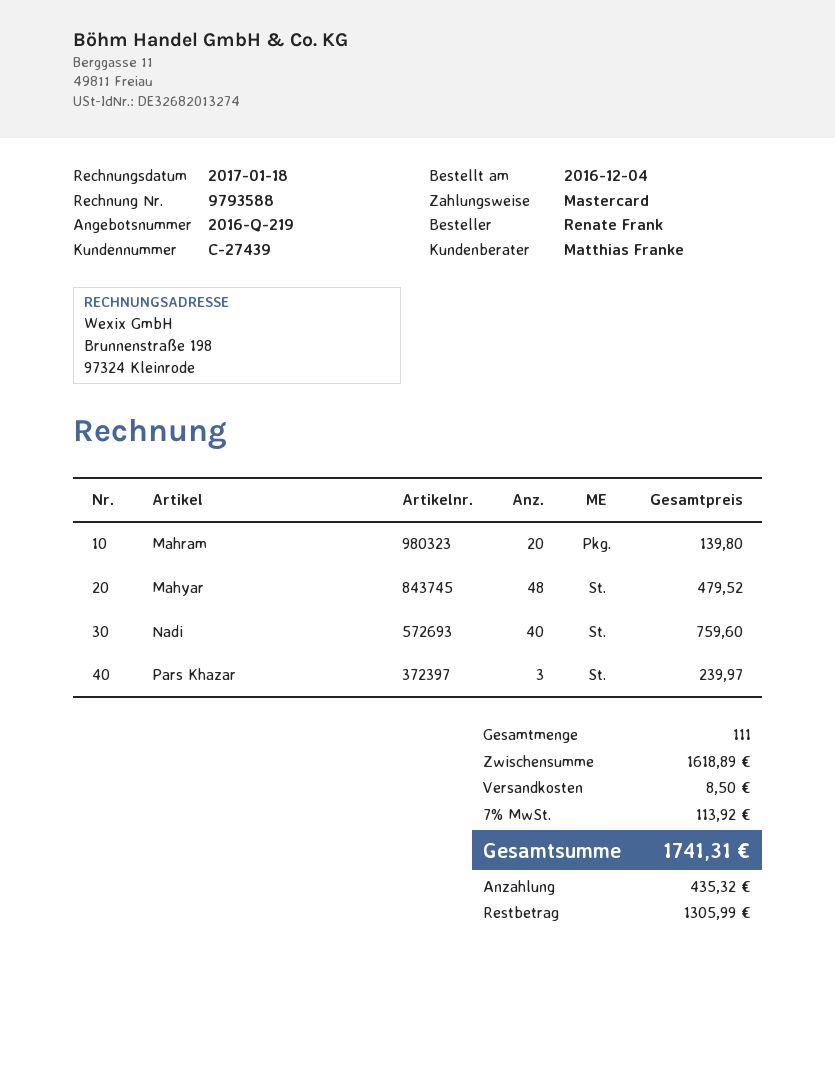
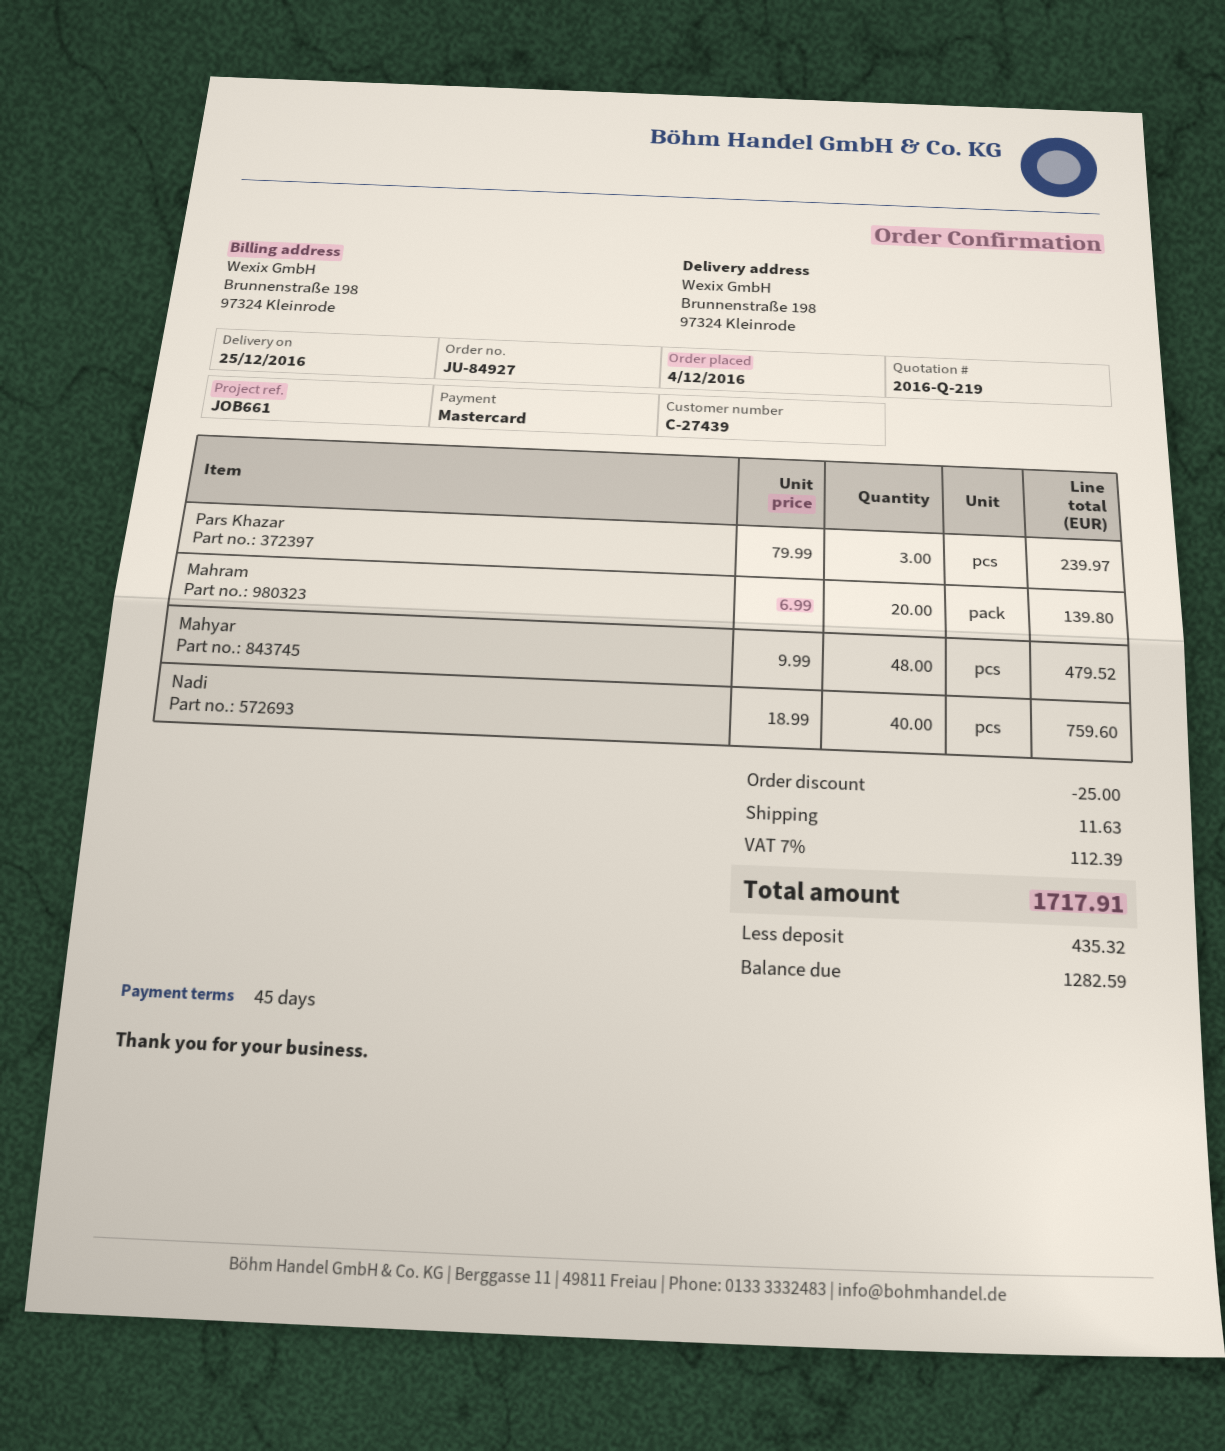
discount: none -> 25.00
shipping: 8.50 -> 11.63
tax: 7% = 113.92 -> 7% = 112.39
total: 1741.31 -> 1717.91
balance: 1305.99 -> 1282.59

